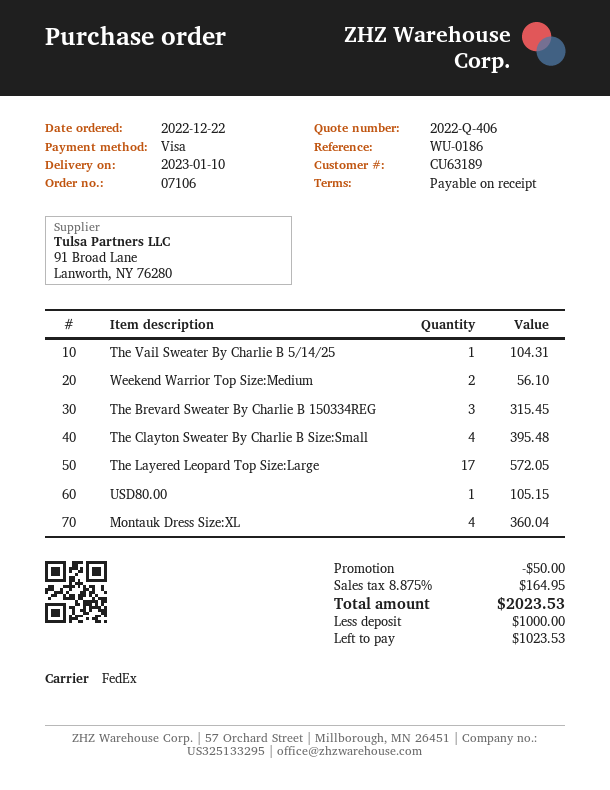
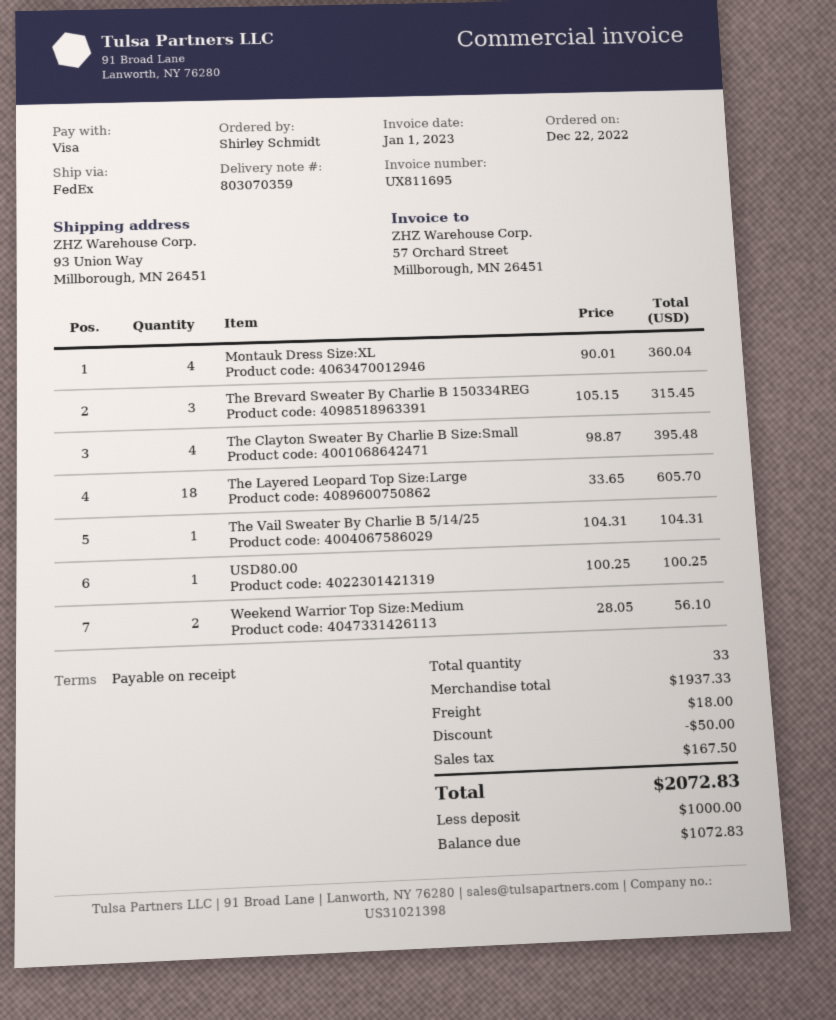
The Layered Leopard Top Size:Large: 17 for 572.05 -> 18 for 605.70
USD80.00: 1 for 105.15 -> 1 for 100.25
shipping: none -> 18.00
tax: 164.95 -> 167.50
total: 2023.53 -> 2072.83
balance: 1023.53 -> 1072.83

